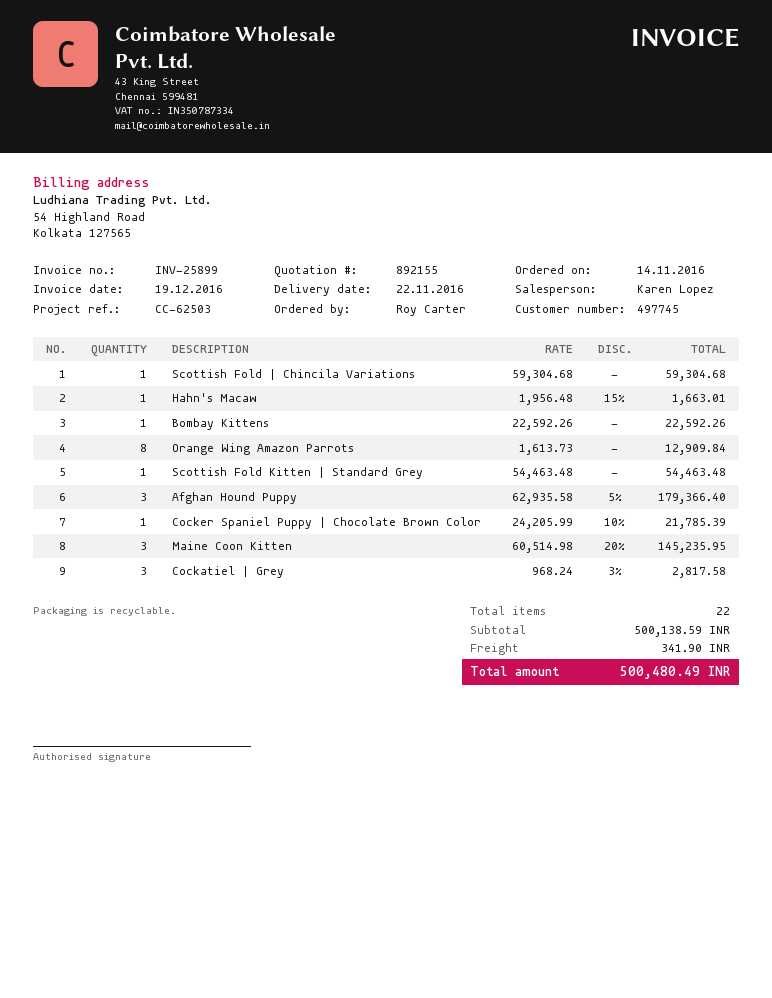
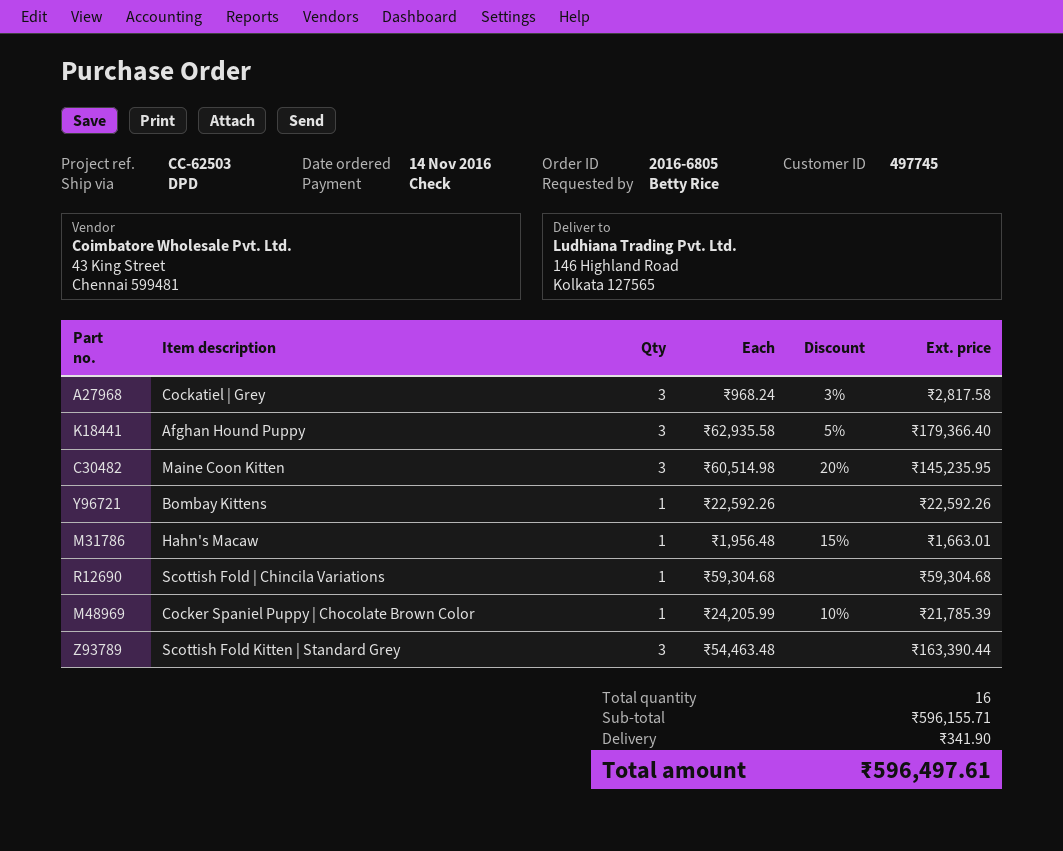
ordered by: Roy Carter -> Betty Rice
Orange Wing Amazon Parrots: 8 x 1613.73 = 12909.84 -> none
Scottish Fold Kitten | Standard Grey: 1 x 54463.48 = 54463.48 -> 3 x 54463.48 = 163390.44
total quantity: 22 -> 16
subtotal: 500138.59 -> 596155.71
total: 500480.49 -> 596497.61

